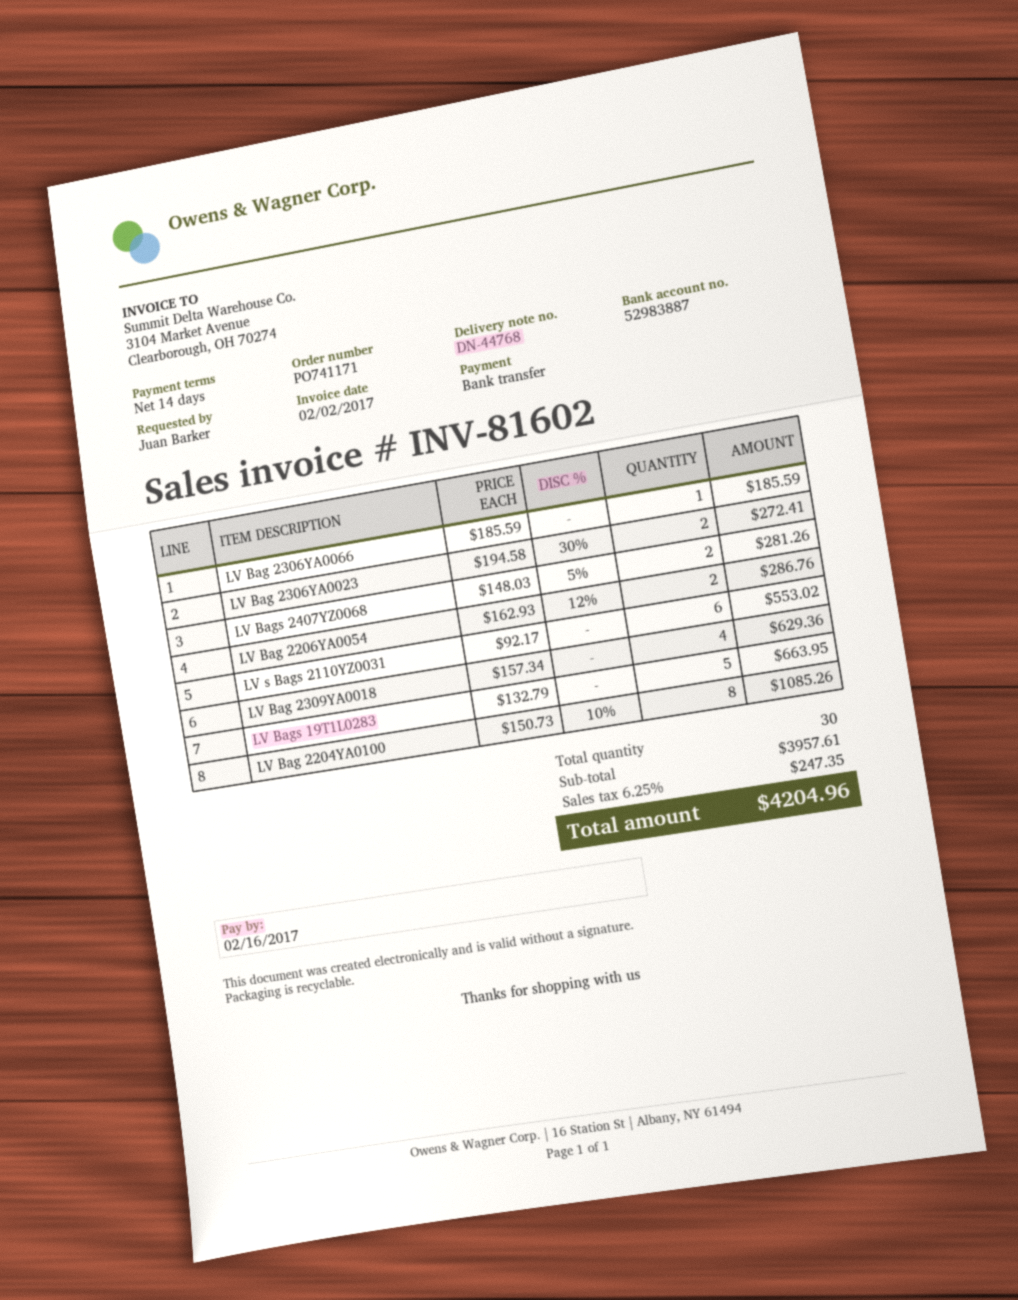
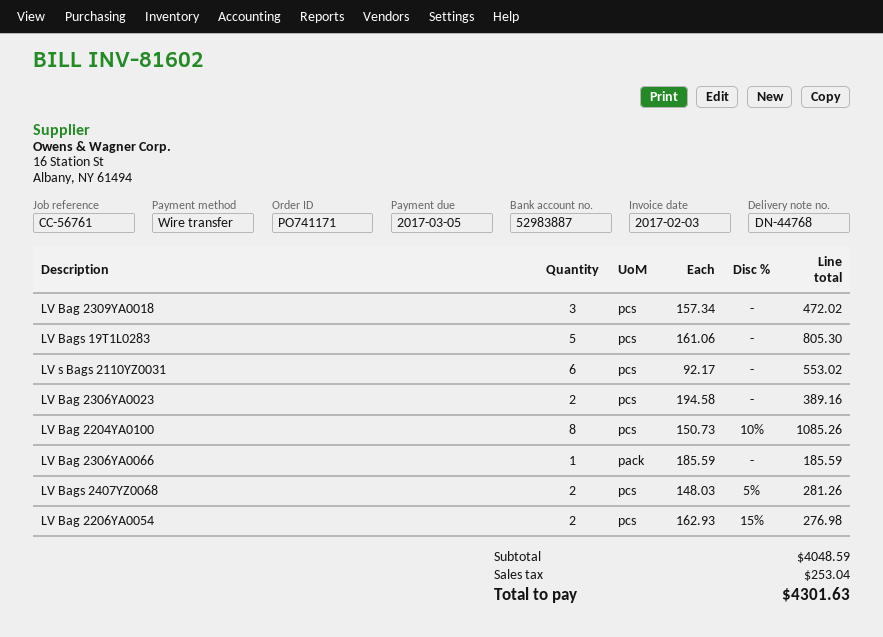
invoice date: 2017-02-02 -> 2017-02-03
due date: 2017-02-16 -> 2017-03-05
LV Bag 2306YA0023: 2 x 194.58 - 30% = 272.41 -> 2 x 194.58 = 389.16
LV Bag 2206YA0054: 2 x 162.93 - 12% = 286.76 -> 2 x 162.93 - 15% = 276.98
LV Bag 2309YA0018: 4 x 157.34 = 629.36 -> 3 x 157.34 = 472.02
LV Bags 19T1L0283: 5 x 132.79 = 663.95 -> 5 x 161.06 = 805.30
subtotal: 3957.61 -> 4048.59
tax: 247.35 -> 253.04
total: 4204.96 -> 4301.63

